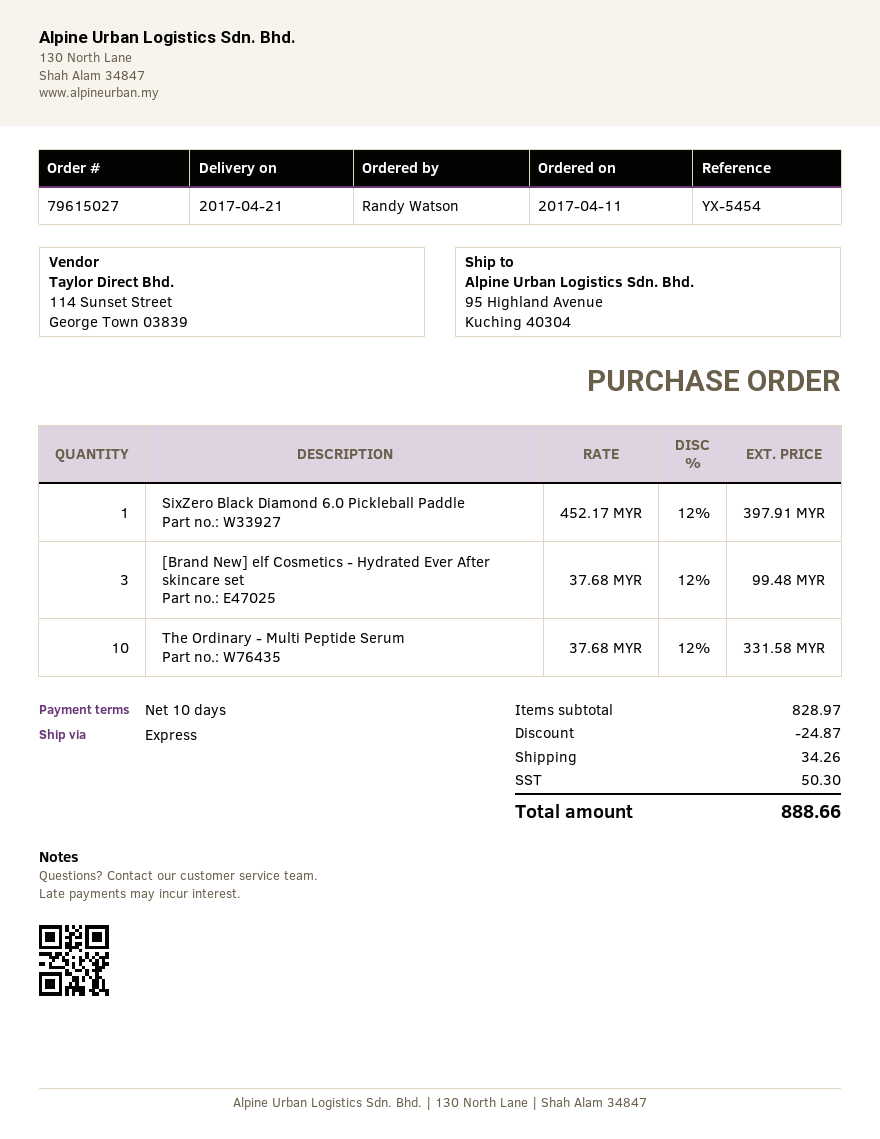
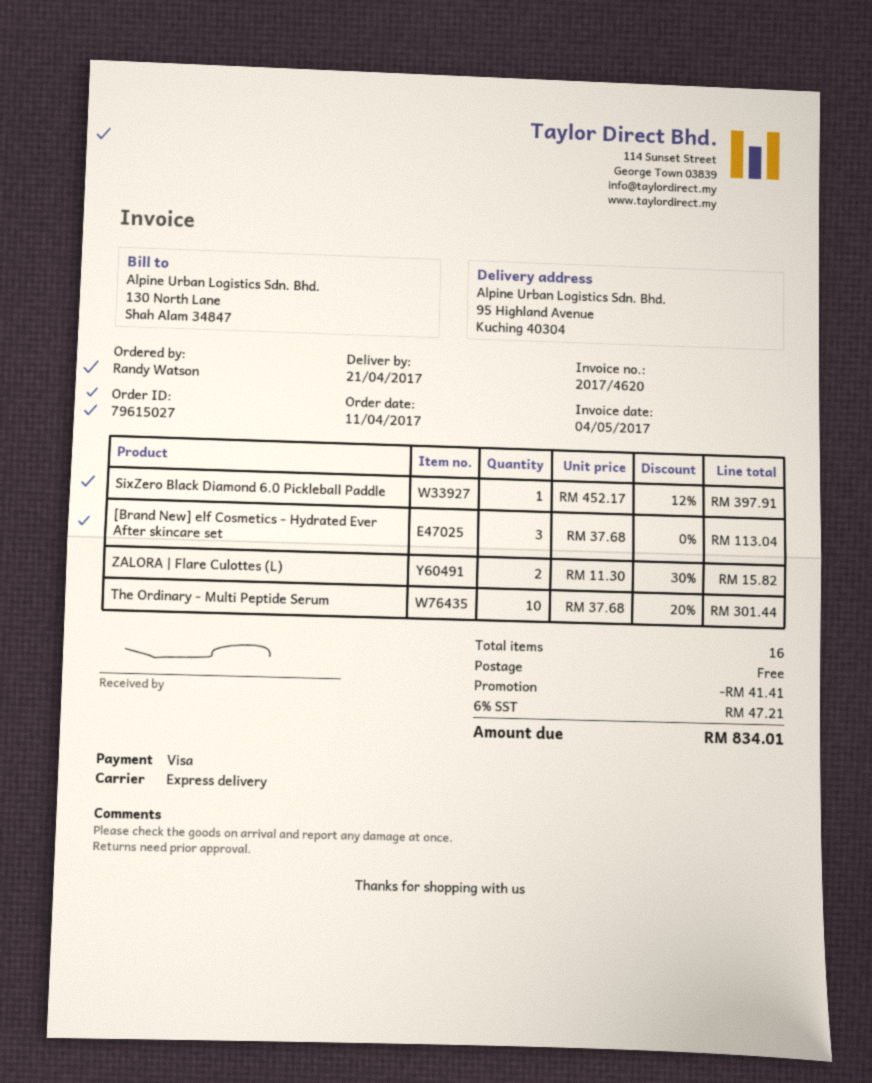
[Brand New] elf Cosmetics - Hydrated Ever After skincare set: 3 x 37.68 - 12% = 99.48 -> 3 x 37.68 = 113.04
The Ordinary - Multi Peptide Serum: 10 x 37.68 - 12% = 331.58 -> 10 x 37.68 - 20% = 301.44
ZALORA | Flare Culottes (L): none -> 2 x 11.30 - 30% = 15.82
discount: 24.87 -> 41.41
shipping: 34.26 -> 0.00
tax: 50.30 -> 47.21
total: 888.66 -> 834.01

